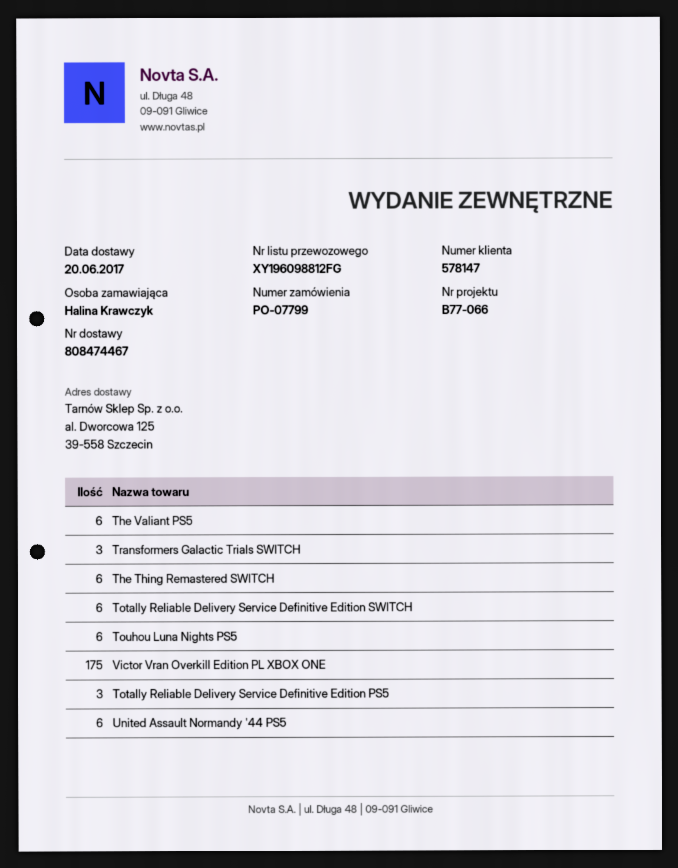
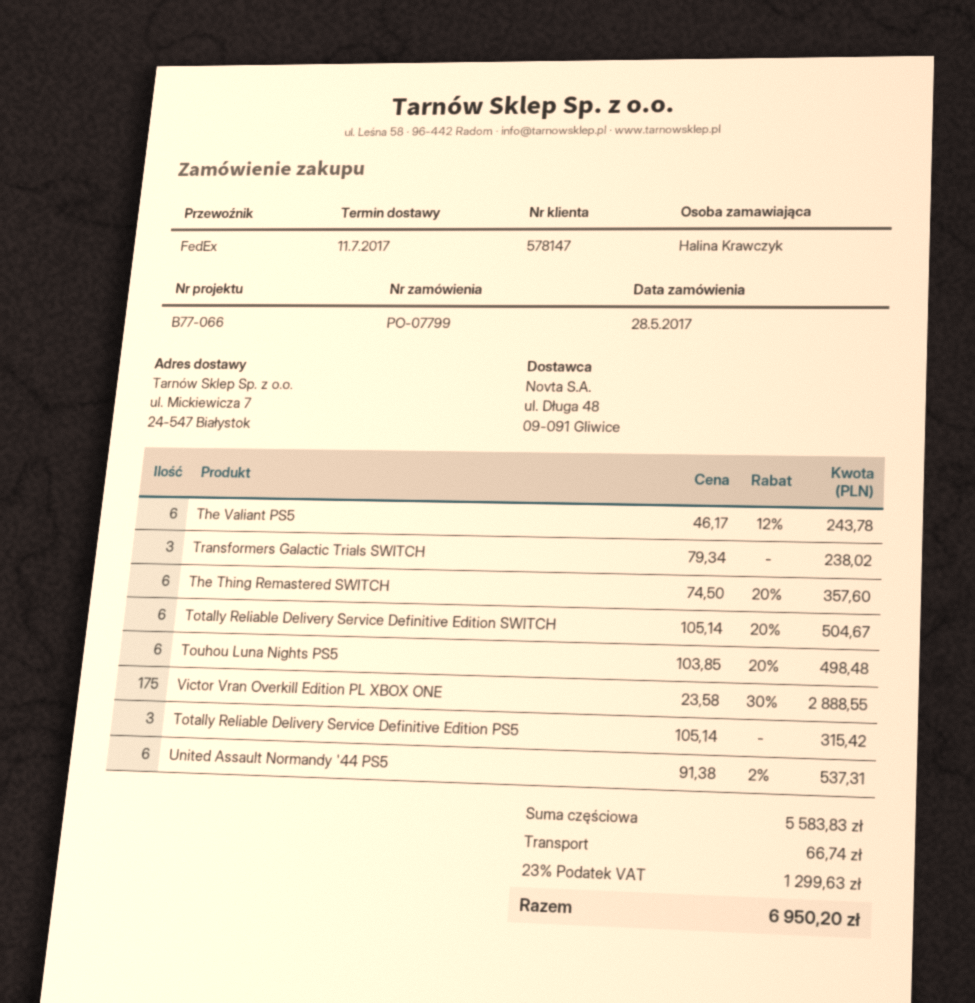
delivery date: 2017-06-20 -> 2017-07-11
ship to: al. Dworcowa 125, 39-558 Szczecin -> ul. Mickiewicza 7, 24-547 Białystok

